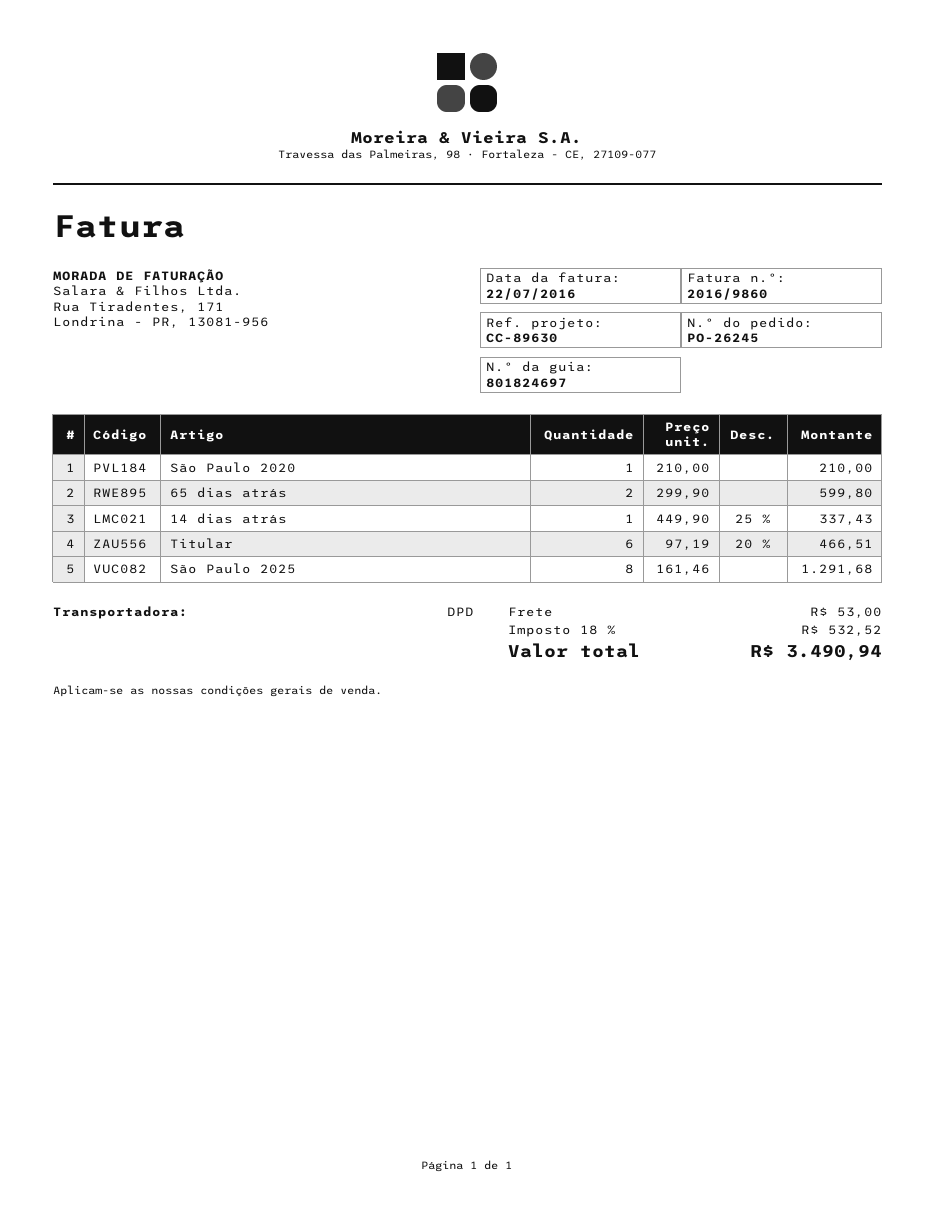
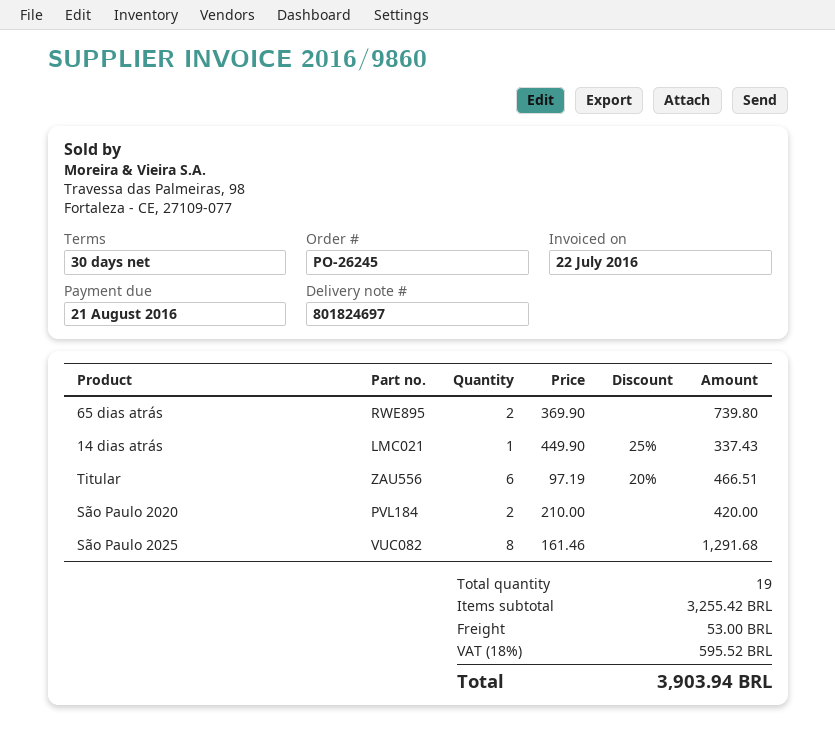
São Paulo 2020: 1 x 210.00 = 210.00 -> 2 x 210.00 = 420.00
65 dias atrás: 2 x 299.90 = 599.80 -> 2 x 369.90 = 739.80
tax: 18% = 532.52 -> 18% = 595.52
total: 3490.94 -> 3903.94

